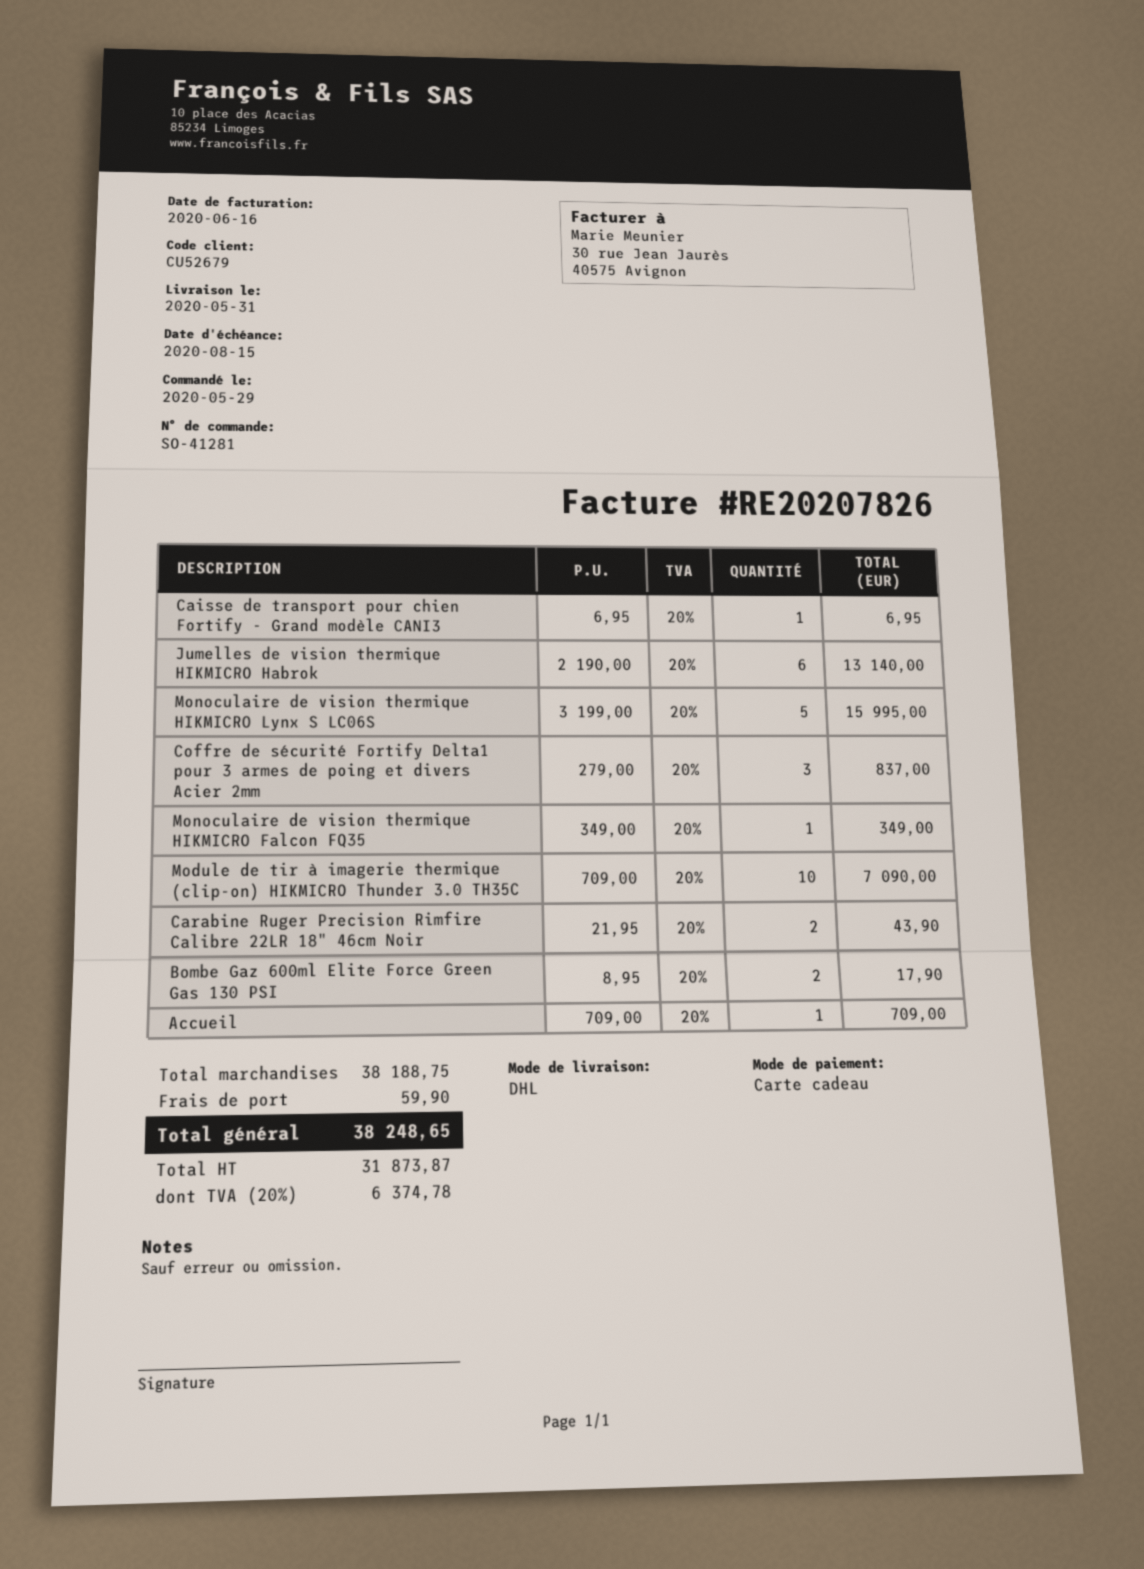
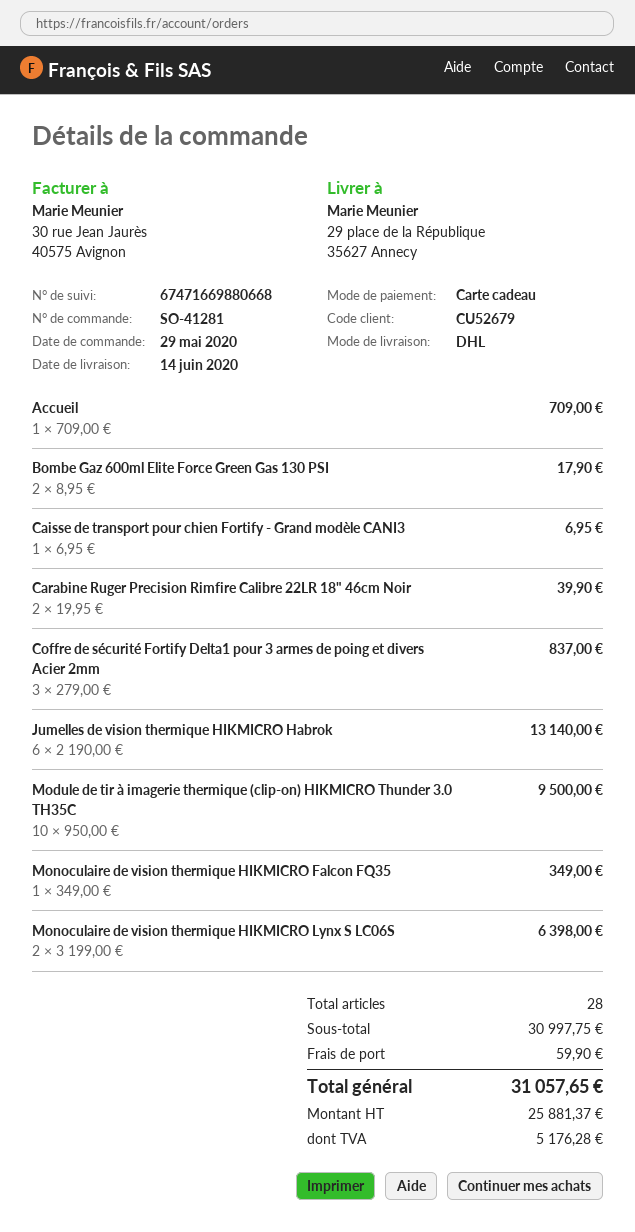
delivery date: 2020-05-31 -> 2020-06-14
Monoculaire de vision thermique HIKMICRO Lynx S LC06S: 5 x 3199.00 = 15995.00 -> 2 x 3199.00 = 6398.00
Module de tir à imagerie thermique (clip-on) HIKMICRO Thunder 3.0 TH35C: 10 x 709.00 = 7090.00 -> 10 x 950.00 = 9500.00
Carabine Ruger Precision Rimfire Calibre 22LR 18" 46cm Noir: 2 x 21.95 = 43.90 -> 2 x 19.95 = 39.90
subtotal: 38188.75 -> 30997.75
net: 31873.87 -> 25881.37
tax: 6374.78 -> 5176.28
total: 38248.65 -> 31057.65

